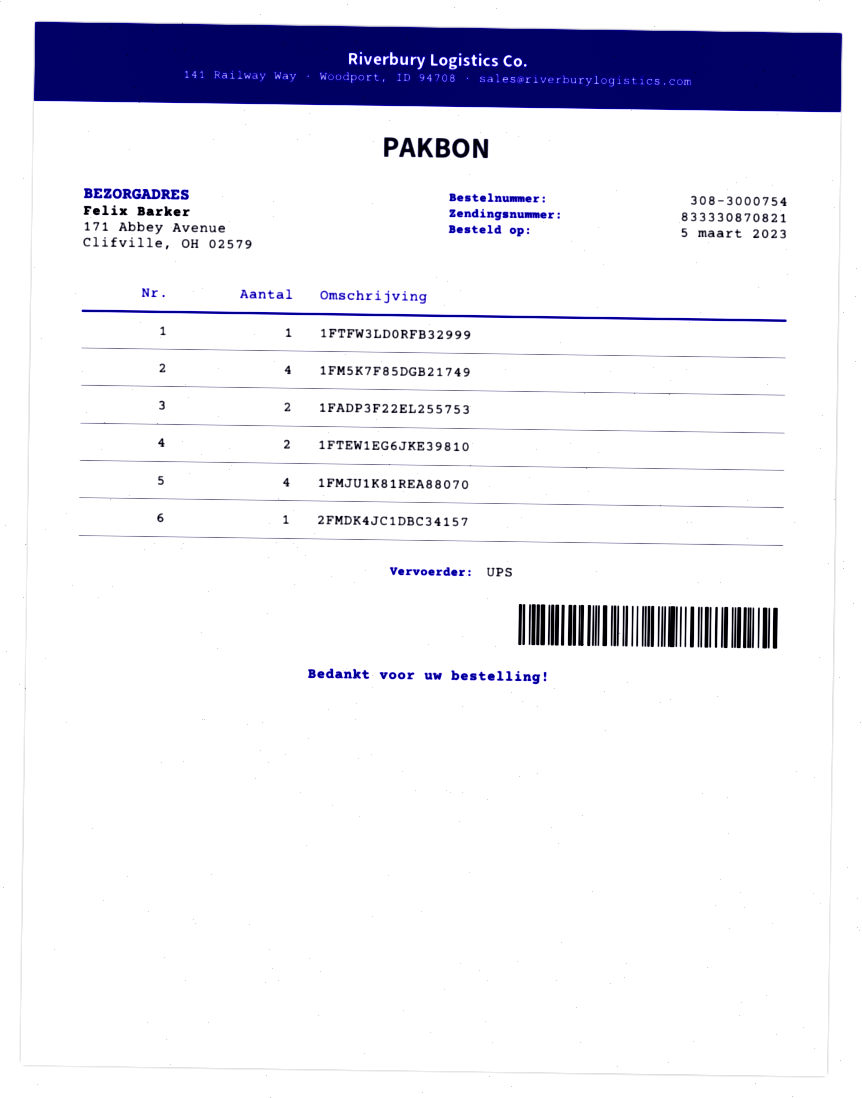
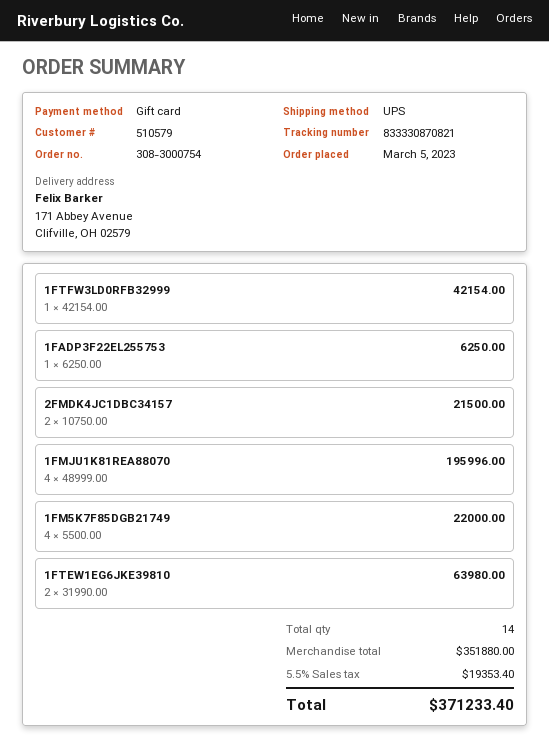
1FADP3F22EL255753: 2 -> 1
2FMDK4JC1DBC34157: 1 -> 2

